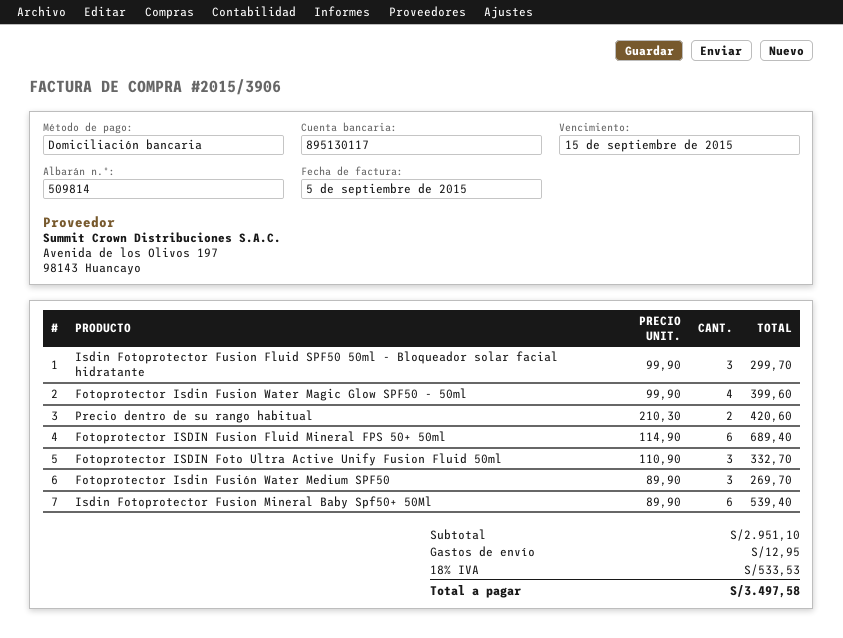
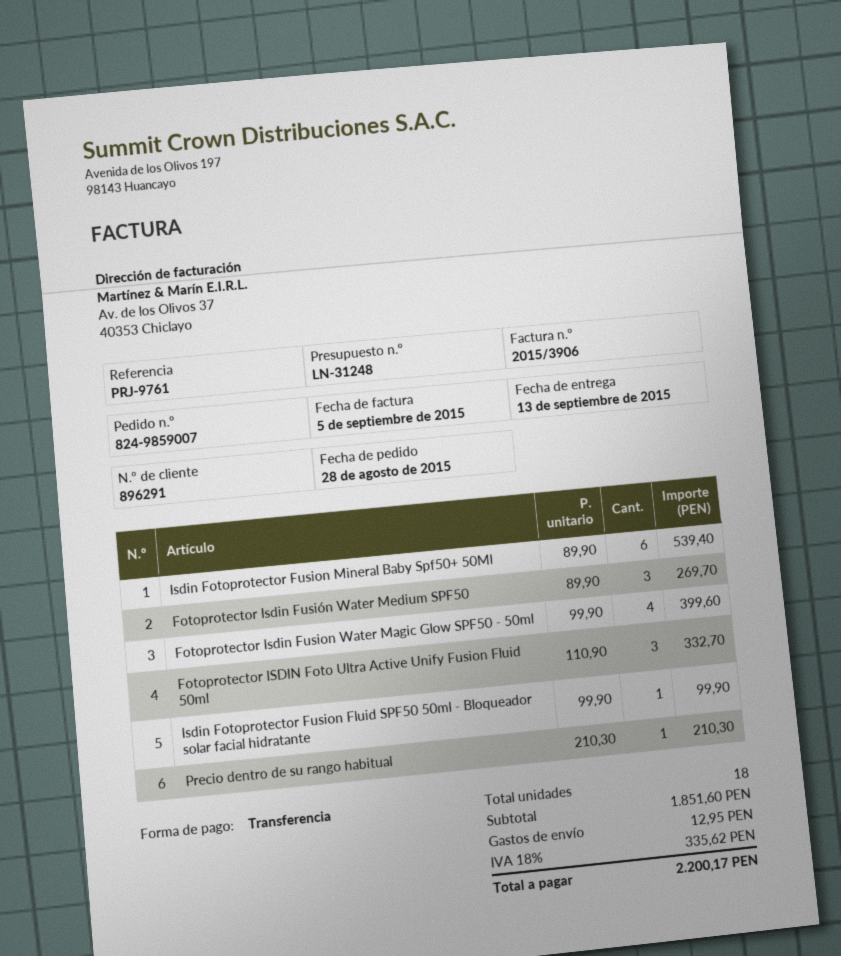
payment method: direct debit -> bank transfer
Isdin Fotoprotector Fusion Fluid SPF50 50ml - Bloqueador solar facial hidratante: 3 x 99.90 = 299.70 -> 1 x 99.90 = 99.90
Precio dentro de su rango habitual: 2 x 210.30 = 420.60 -> 1 x 210.30 = 210.30
Fotoprotector ISDIN Fusion Fluid Mineral FPS 50+ 50ml: 6 x 114.90 = 689.40 -> none
subtotal: 2951.10 -> 1851.60
tax: 18% = 533.53 -> 18% = 335.62
total: 3497.58 -> 2200.17

